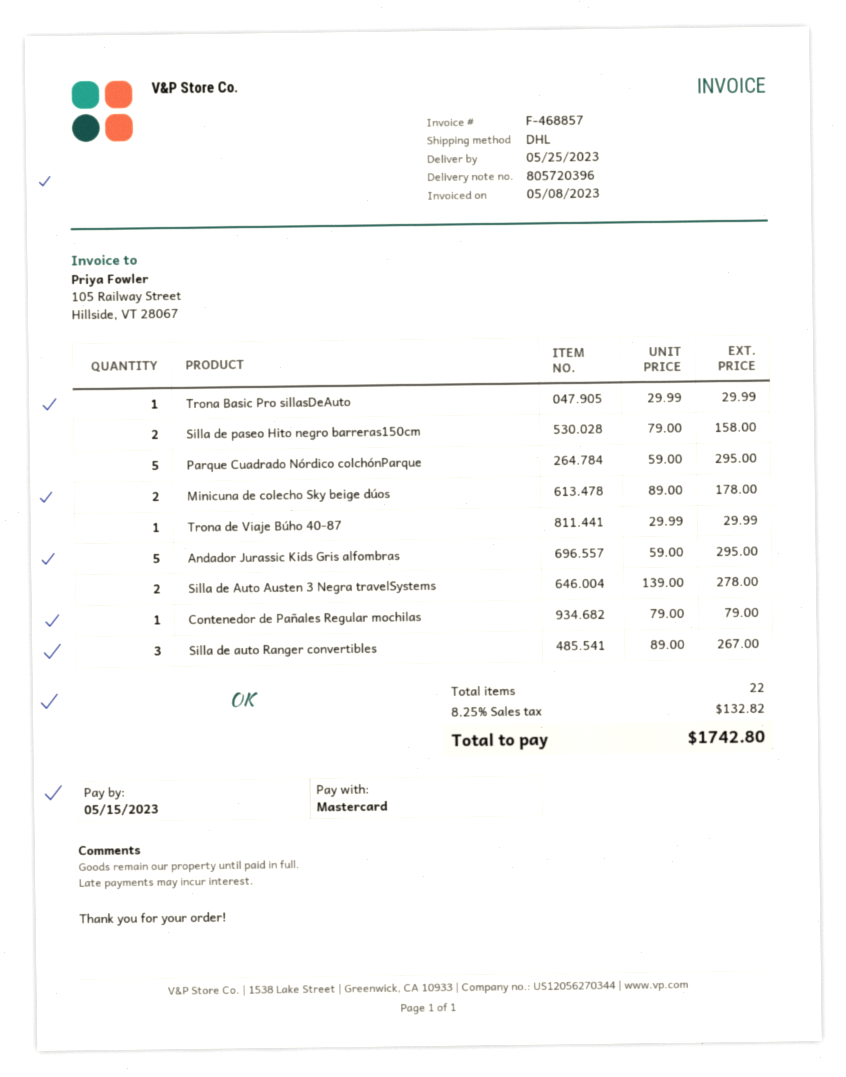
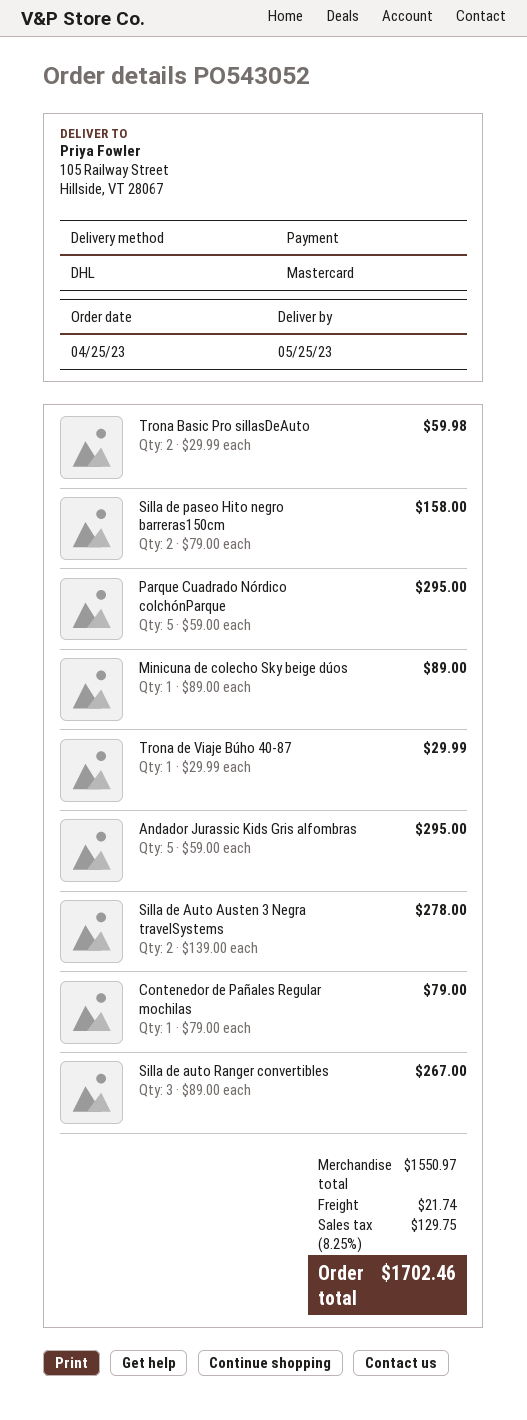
Trona Basic Pro sillasDeAuto: 1 x 29.99 = 29.99 -> 2 x 29.99 = 59.98
Minicuna de colecho Sky beige dúos: 2 x 89.00 = 178.00 -> 1 x 89.00 = 89.00
shipping: none -> 21.74
tax: 8.25% = 132.82 -> 8.25% = 129.75
total: 1742.80 -> 1702.46

